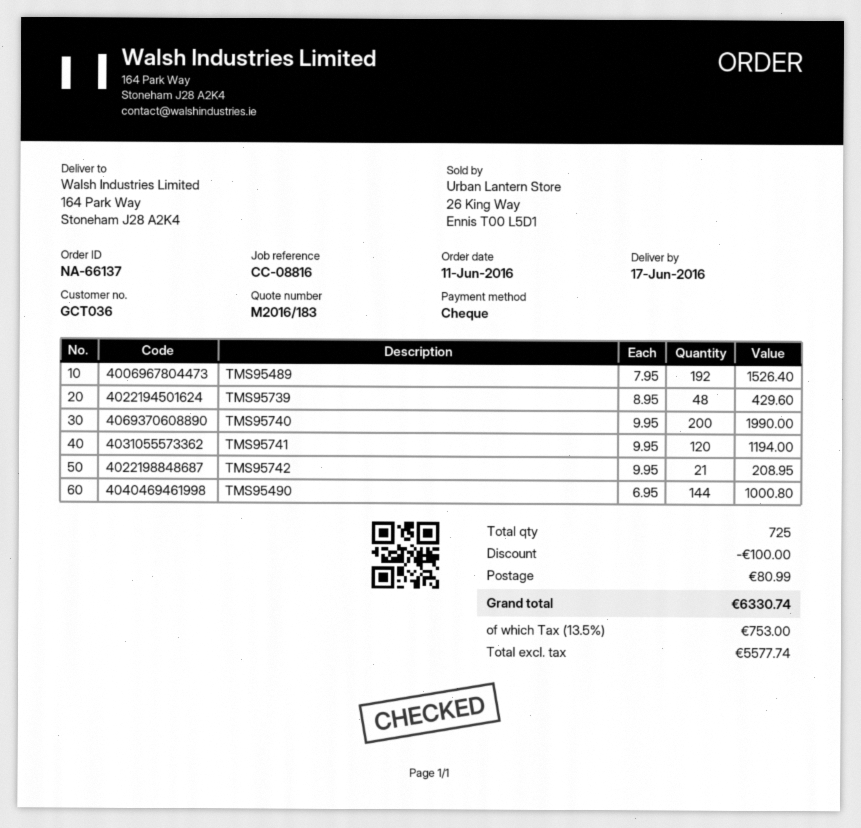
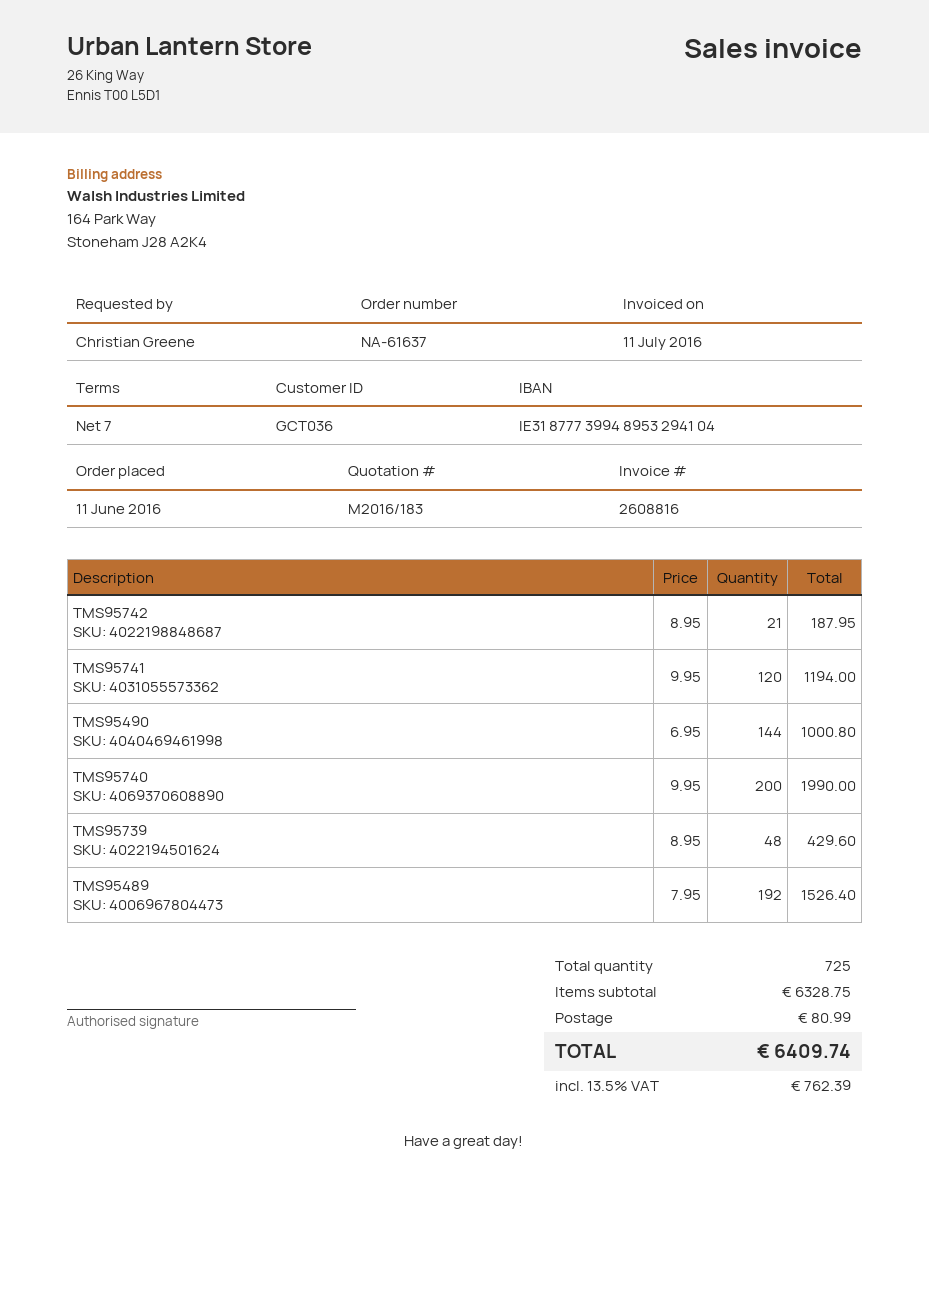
order number: NA-66137 -> NA-61637
TMS95742: 21 x 9.95 = 208.95 -> 21 x 8.95 = 187.95
discount: 100.00 -> none
tax: 13.5% = 753.00 -> 13.5% = 762.39
total: 6330.74 -> 6409.74

